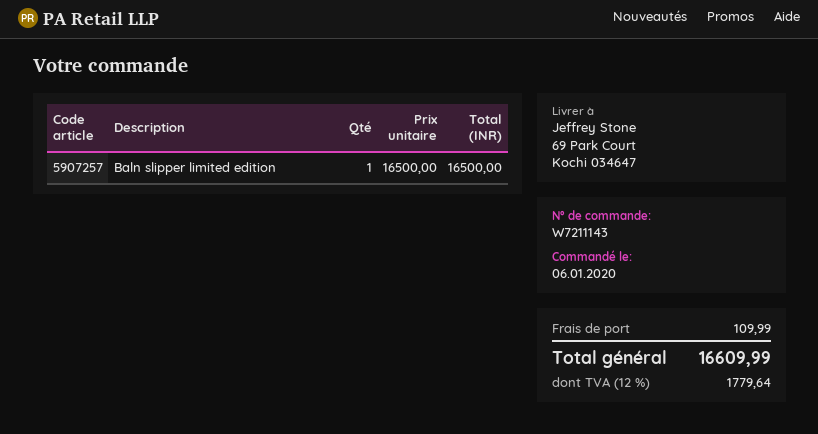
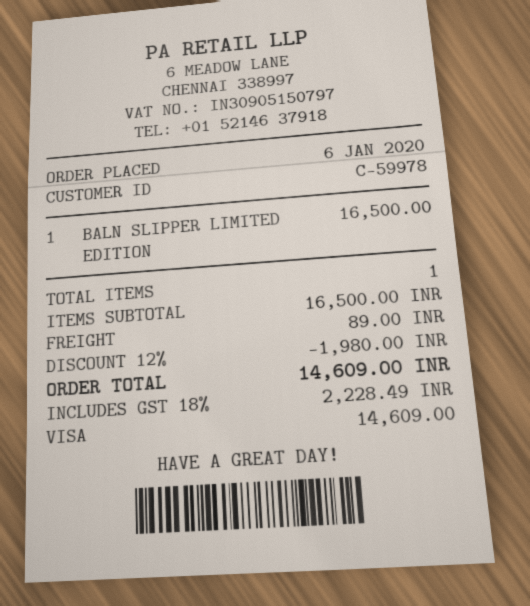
discount: none -> 12% = 1980.00
shipping: 109.99 -> 89.00
tax: 12% = 1779.64 -> 18% = 2228.49
total: 16609.99 -> 14609.00

